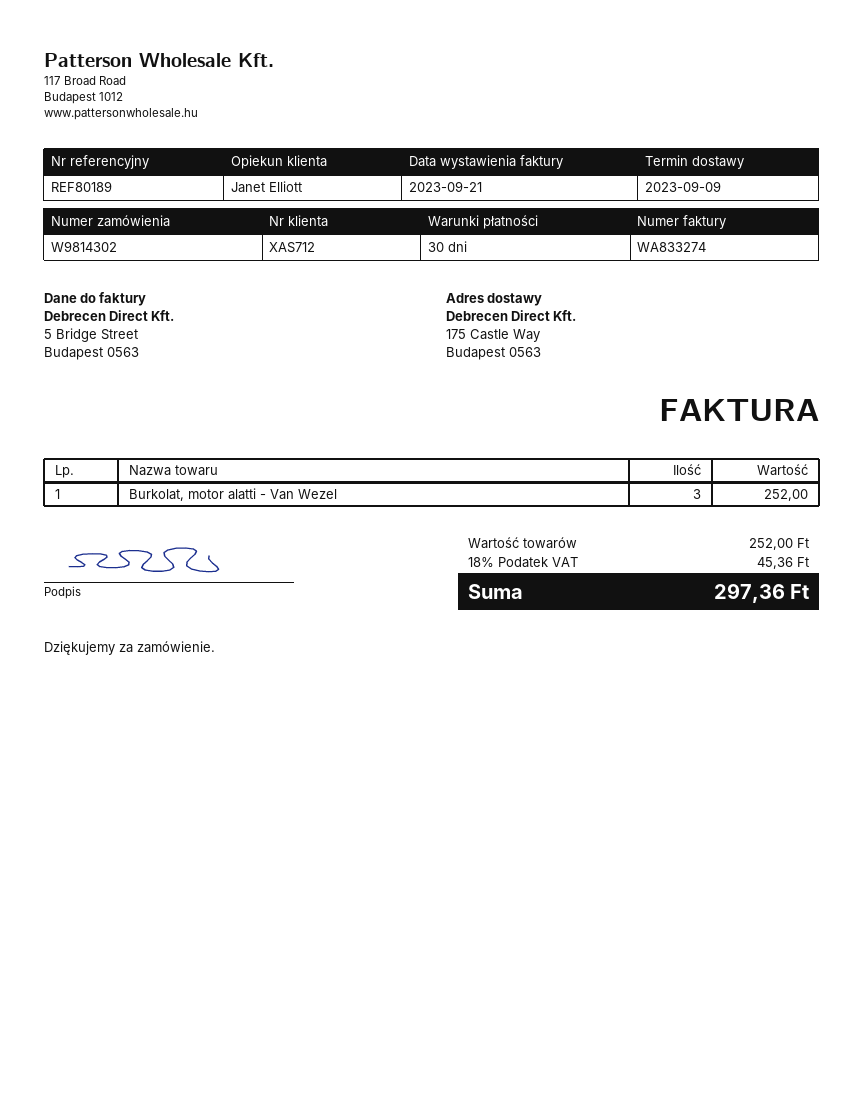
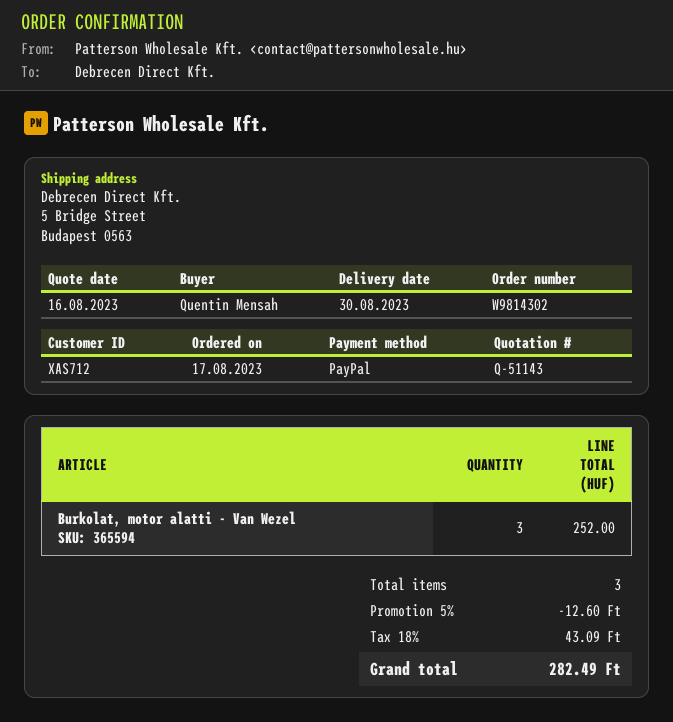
delivery date: 2023-09-09 -> 2023-08-30
ship to: 175 Castle Way, Budapest 0563 -> 5 Bridge Street, Budapest 0563
discount: none -> 5% = 12.60
tax: 18% = 45.36 -> 18% = 43.09
total: 297.36 -> 282.49

